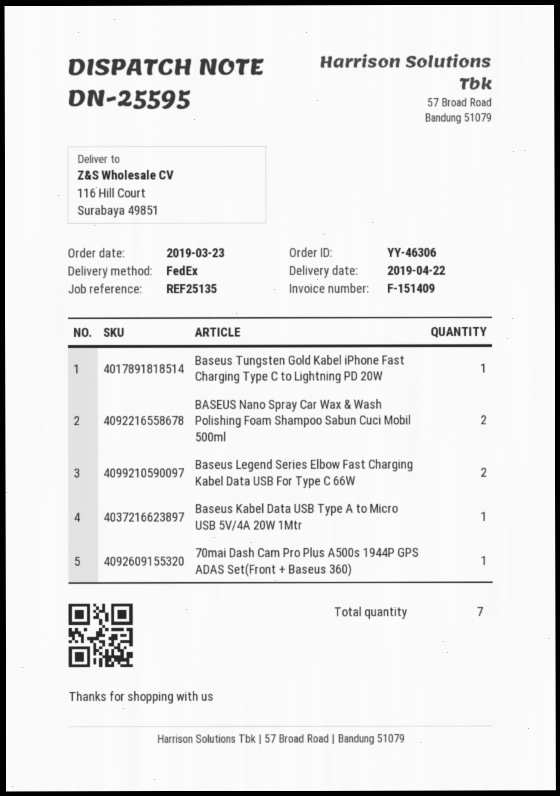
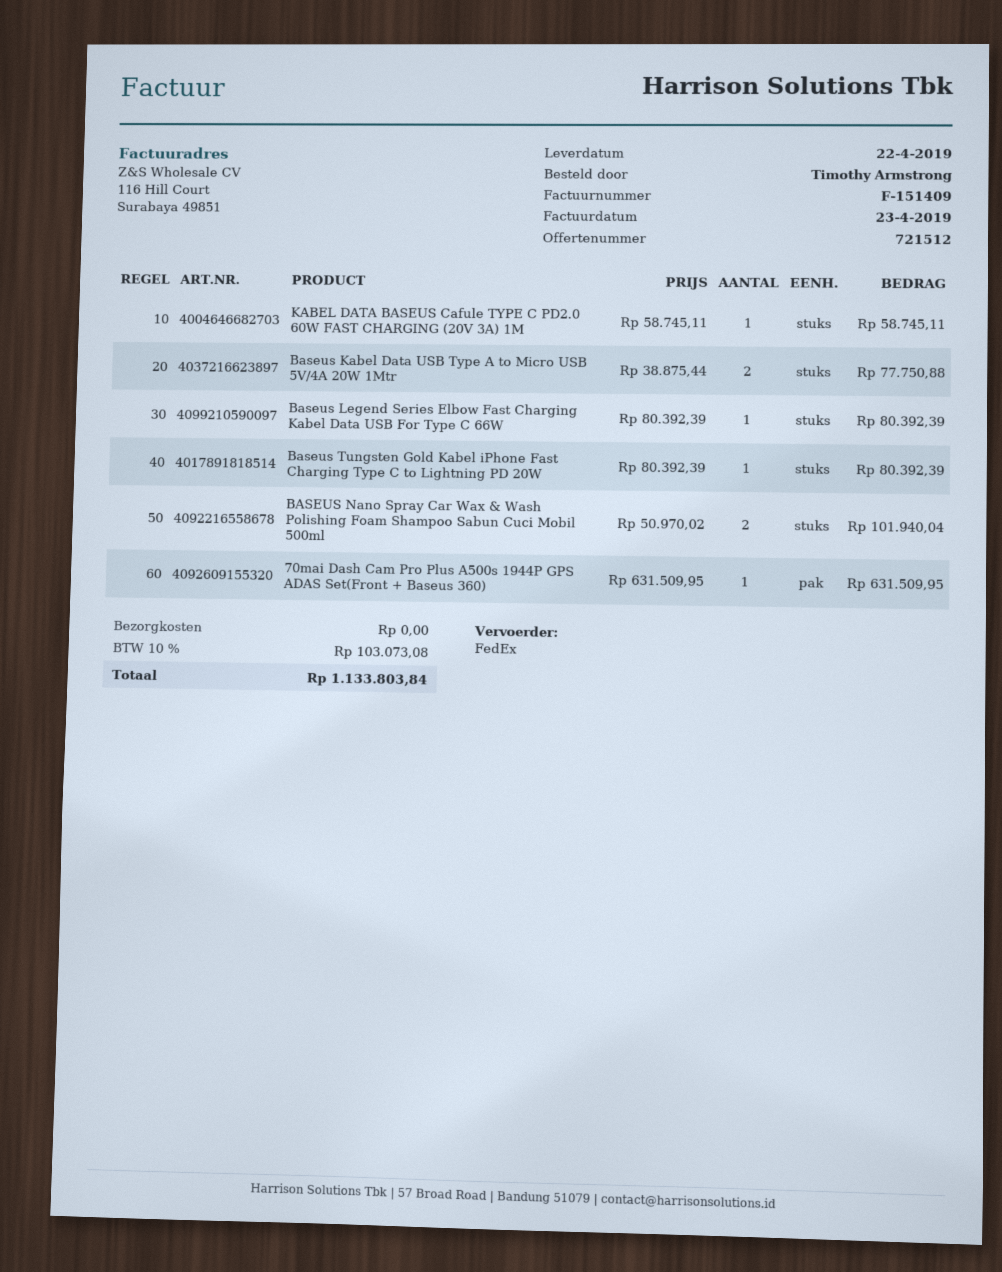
Baseus Legend Series Elbow Fast Charging Kabel Data USB For Type C 66W: 2 -> 1
Baseus Kabel Data USB Type A to Micro USB 5V/4A 20W 1Mtr: 1 -> 2
KABEL DATA BASEUS Cafule TYPE C PD2.0 60W FAST CHARGING (20V 3A) 1M: none -> 1

